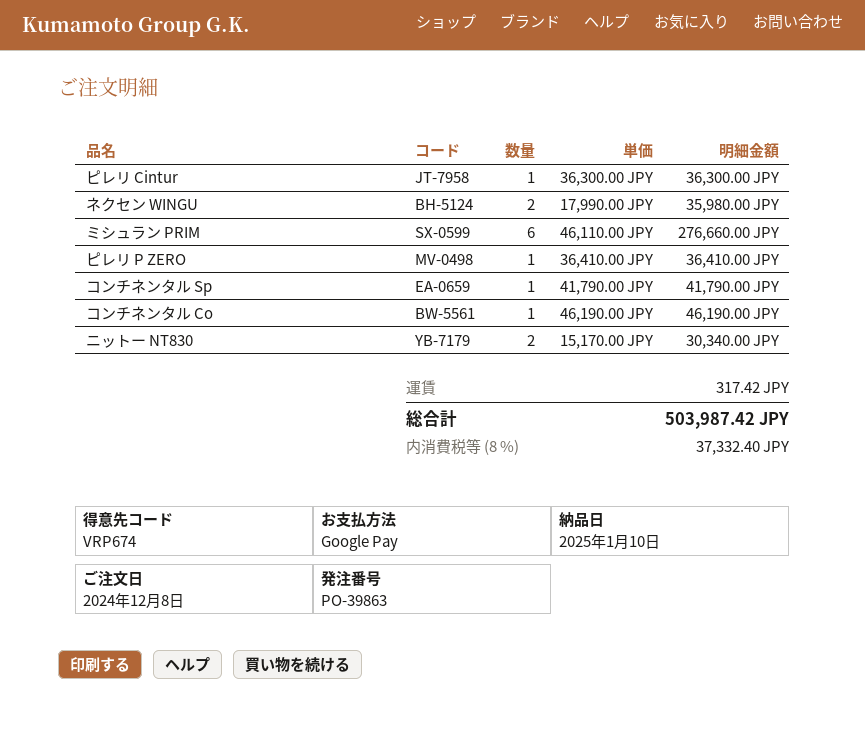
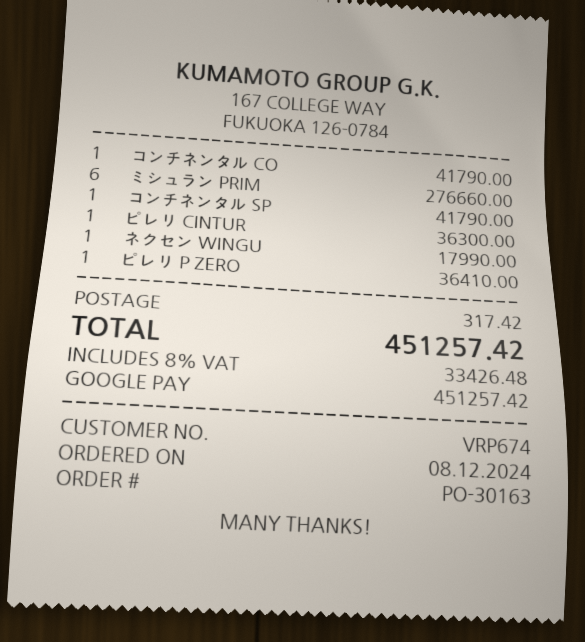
order number: PO-39863 -> PO-30163
ネクセン WINGU: 2 for 35980.00 -> 1 for 17990.00
コンチネンタル Co: 1 for 46190.00 -> 1 for 41790.00
ニットー NT830: 2 for 30340.00 -> none
tax: 8% = 37332.40 -> 8% = 33426.48
total: 503987.42 -> 451257.42

